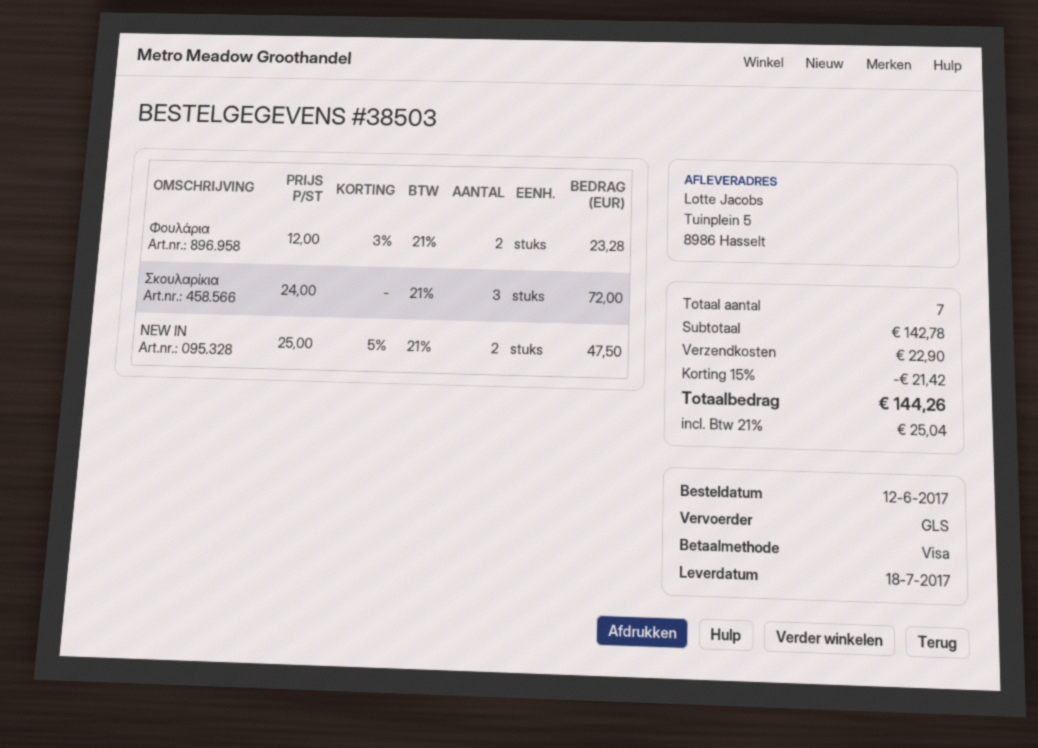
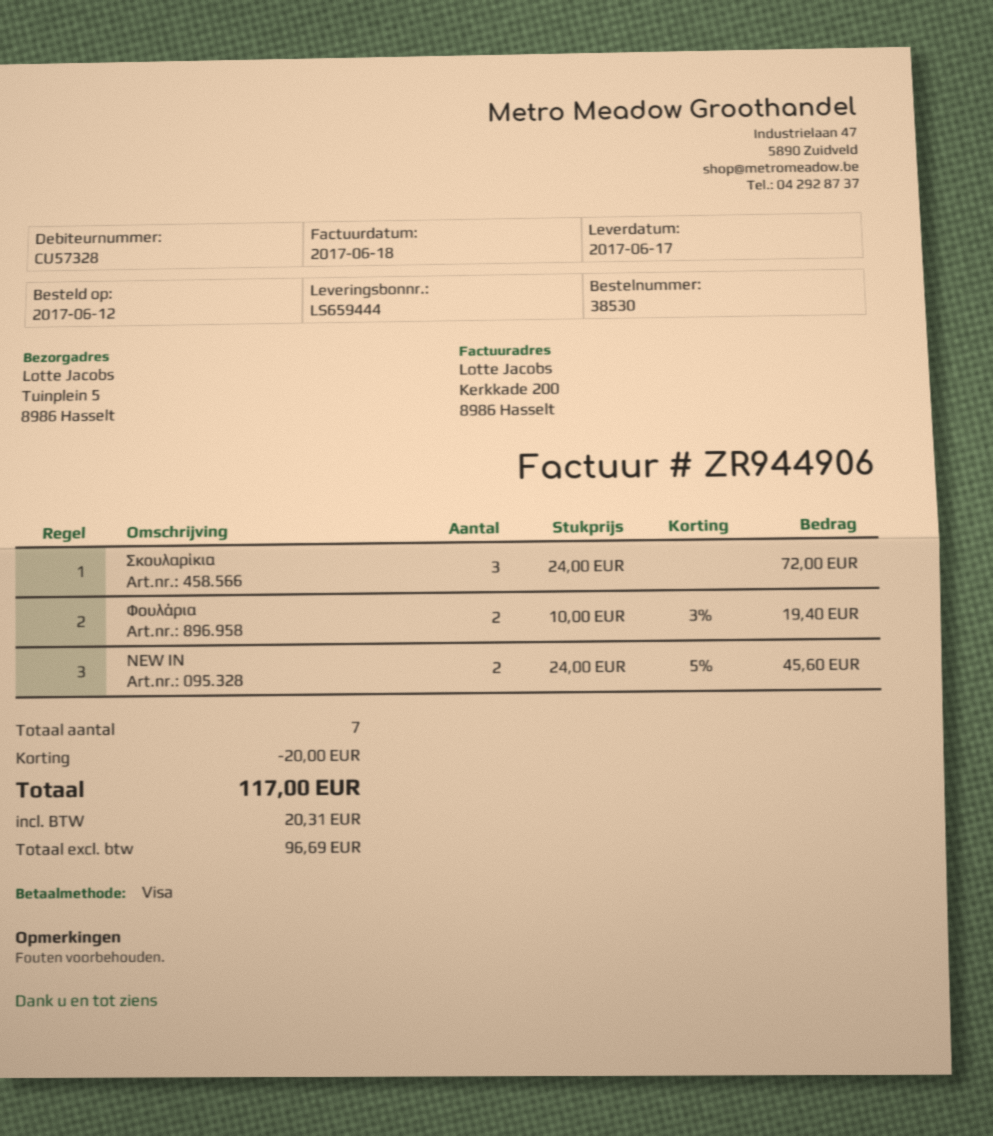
order number: 38503 -> 38530
delivery date: 2017-07-18 -> 2017-06-17
Φουλάρια: 2 x 12.00 - 3% = 23.28 -> 2 x 10.00 - 3% = 19.40
NEW IN: 2 x 25.00 - 5% = 47.50 -> 2 x 24.00 - 5% = 45.60
discount: 21.42 -> 20.00
shipping: 22.90 -> none
tax: 25.04 -> 20.31
total: 144.26 -> 117.00

